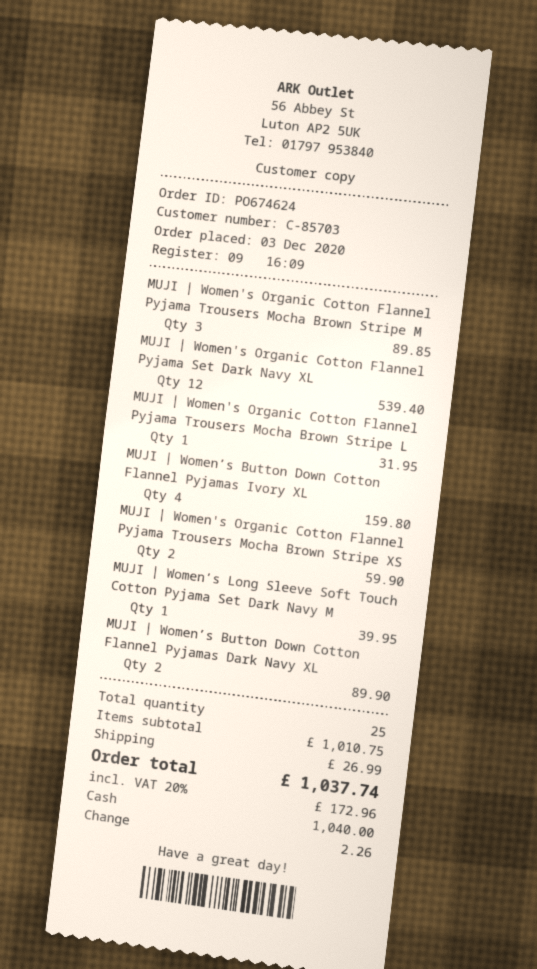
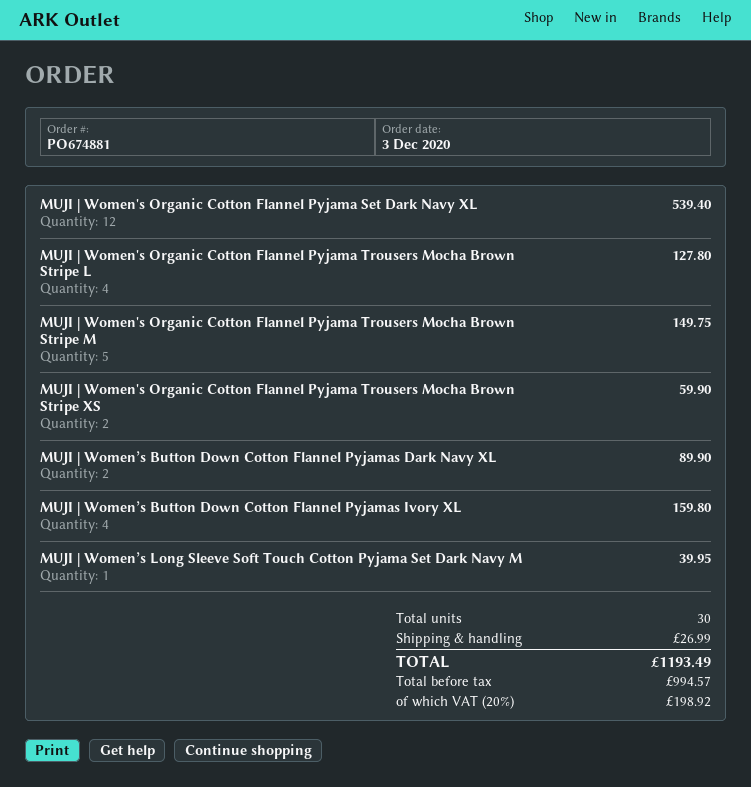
order number: PO674624 -> PO674881
MUJI | Women's Organic Cotton Flannel Pyjama Trousers Mocha Brown Stripe M: 3 for 89.85 -> 5 for 149.75
MUJI | Women's Organic Cotton Flannel Pyjama Trousers Mocha Brown Stripe L: 1 for 31.95 -> 4 for 127.80
total quantity: 25 -> 30
tax: 20% = 172.96 -> 20% = 198.92
total: 1037.74 -> 1193.49

